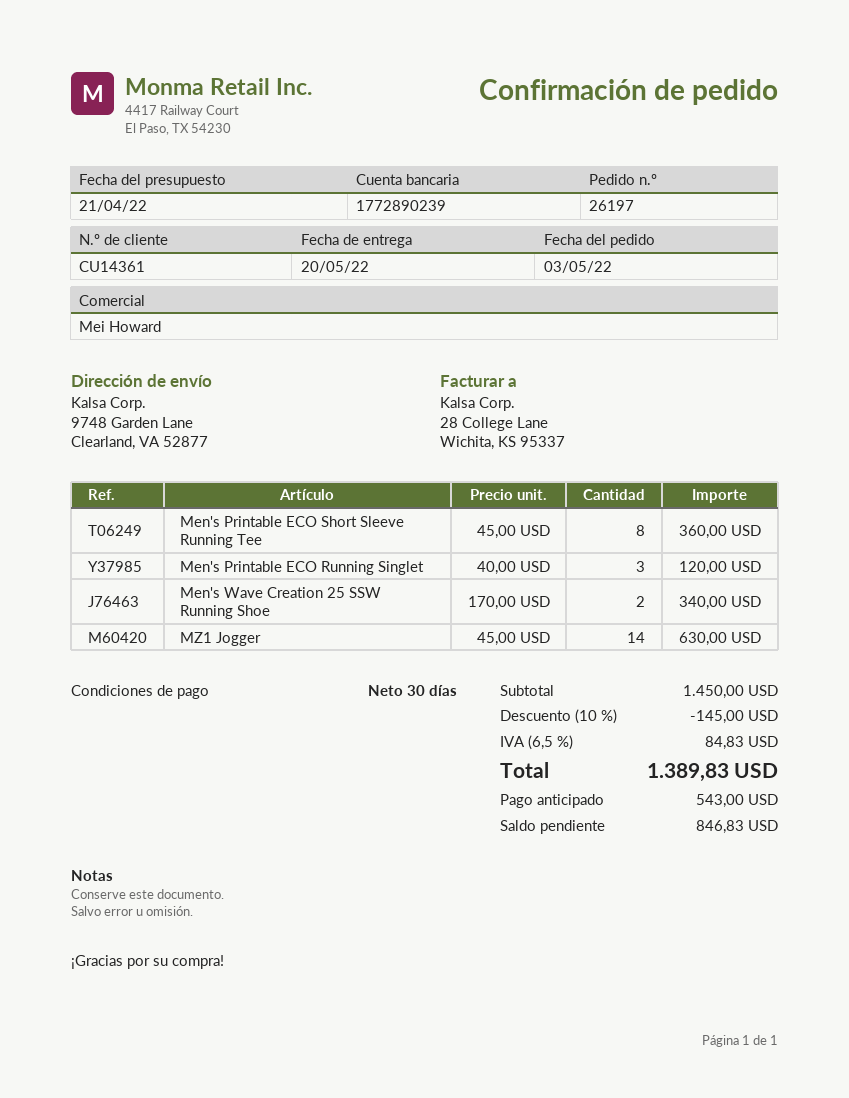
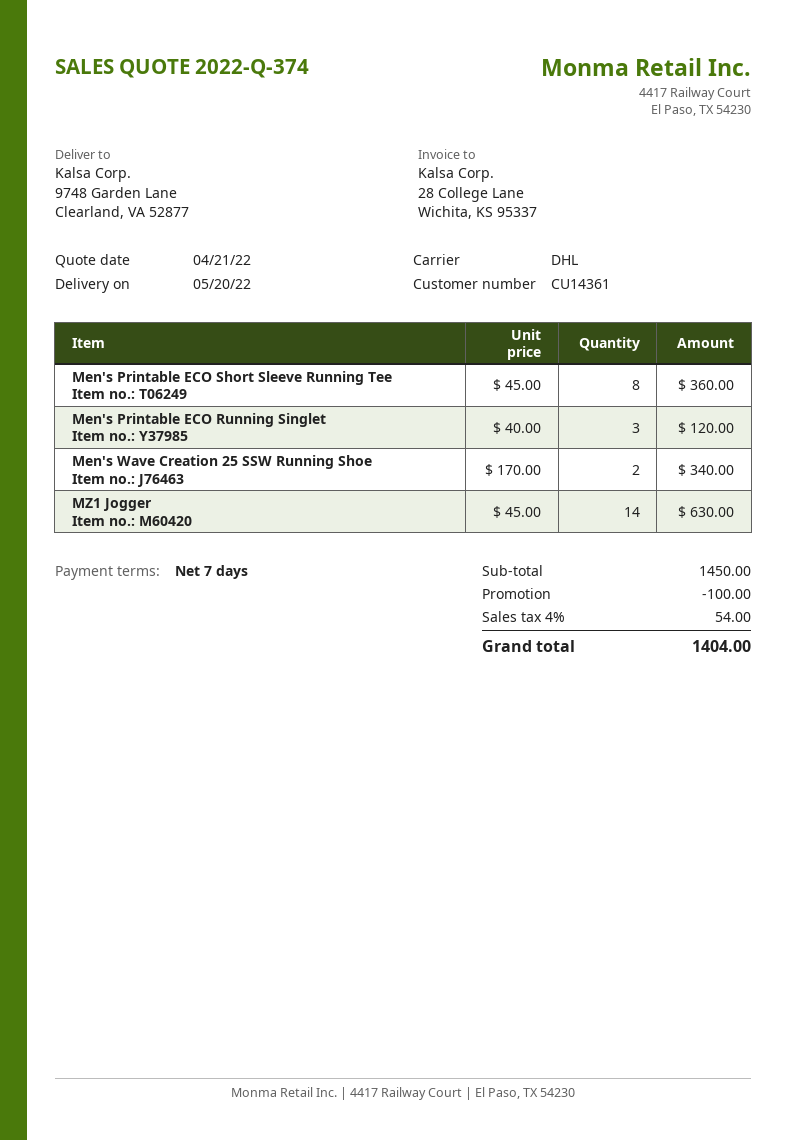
payment terms: 30 days -> 7 days
discount: 145.00 -> 100.00
tax: 6.5% = 84.83 -> 4% = 54.00
total: 1389.83 -> 1404.00

